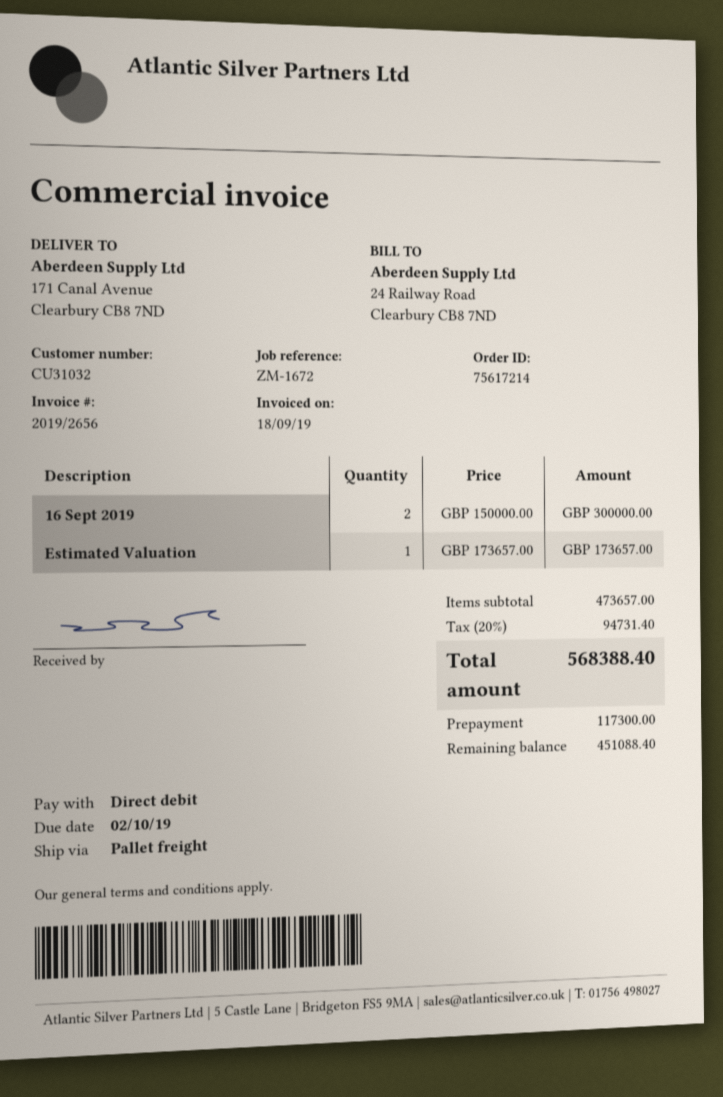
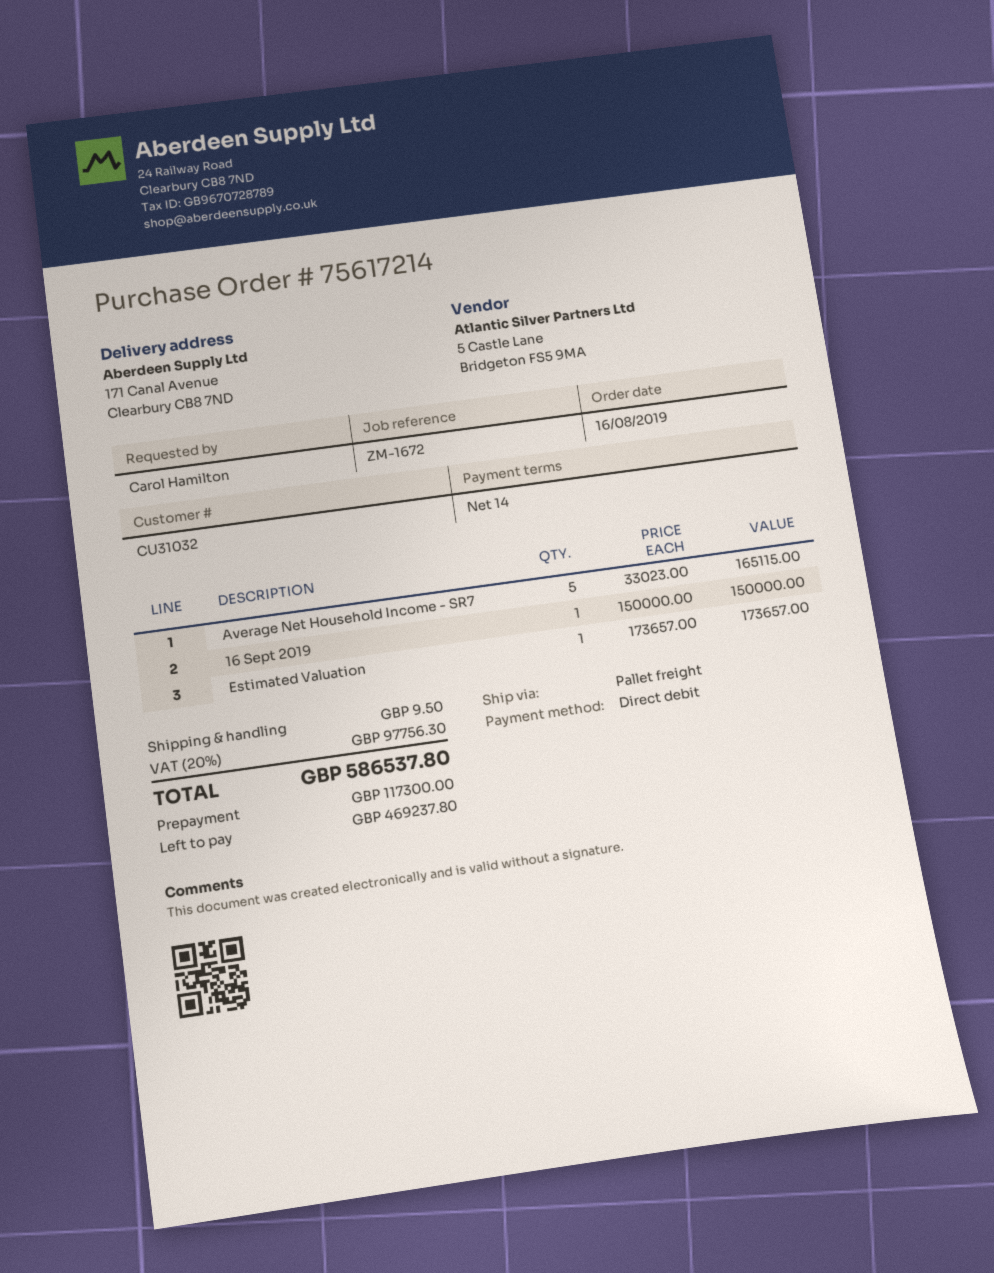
16 Sept 2019: 2 x 150000.00 = 300000.00 -> 1 x 150000.00 = 150000.00
Average Net Household Income - SR7: none -> 5 x 33023.00 = 165115.00
shipping: none -> 9.50
tax: 20% = 94731.40 -> 20% = 97756.30
total: 568388.40 -> 586537.80
balance: 451088.40 -> 469237.80

